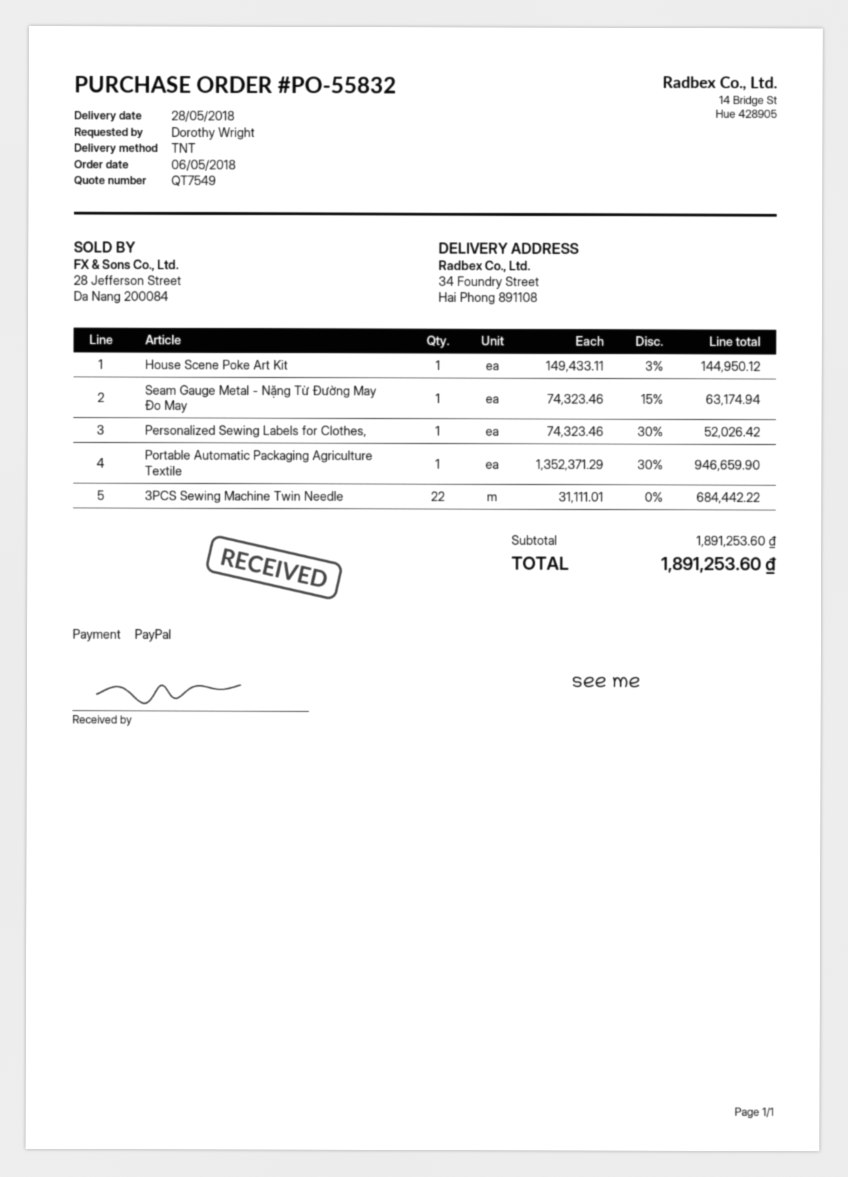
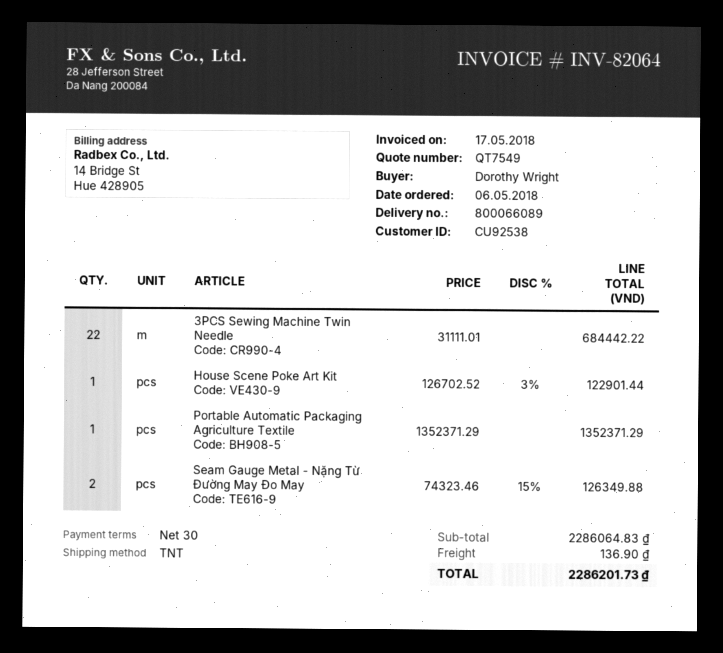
House Scene Poke Art Kit: 1 x 149433.11 - 3% = 144950.12 -> 1 x 126702.52 - 3% = 122901.44
Seam Gauge Metal - Nặng Từ Đường May Đo May: 1 x 74323.46 - 15% = 63174.94 -> 2 x 74323.46 - 15% = 126349.88
Personalized Sewing Labels for Clothes,: 1 x 74323.46 - 30% = 52026.42 -> none
Portable Automatic Packaging Agriculture Textile: 1 x 1352371.29 - 30% = 946659.90 -> 1 x 1352371.29 = 1352371.29
subtotal: 1891253.60 -> 2286064.83
shipping: none -> 136.90
total: 1891253.60 -> 2286201.73

